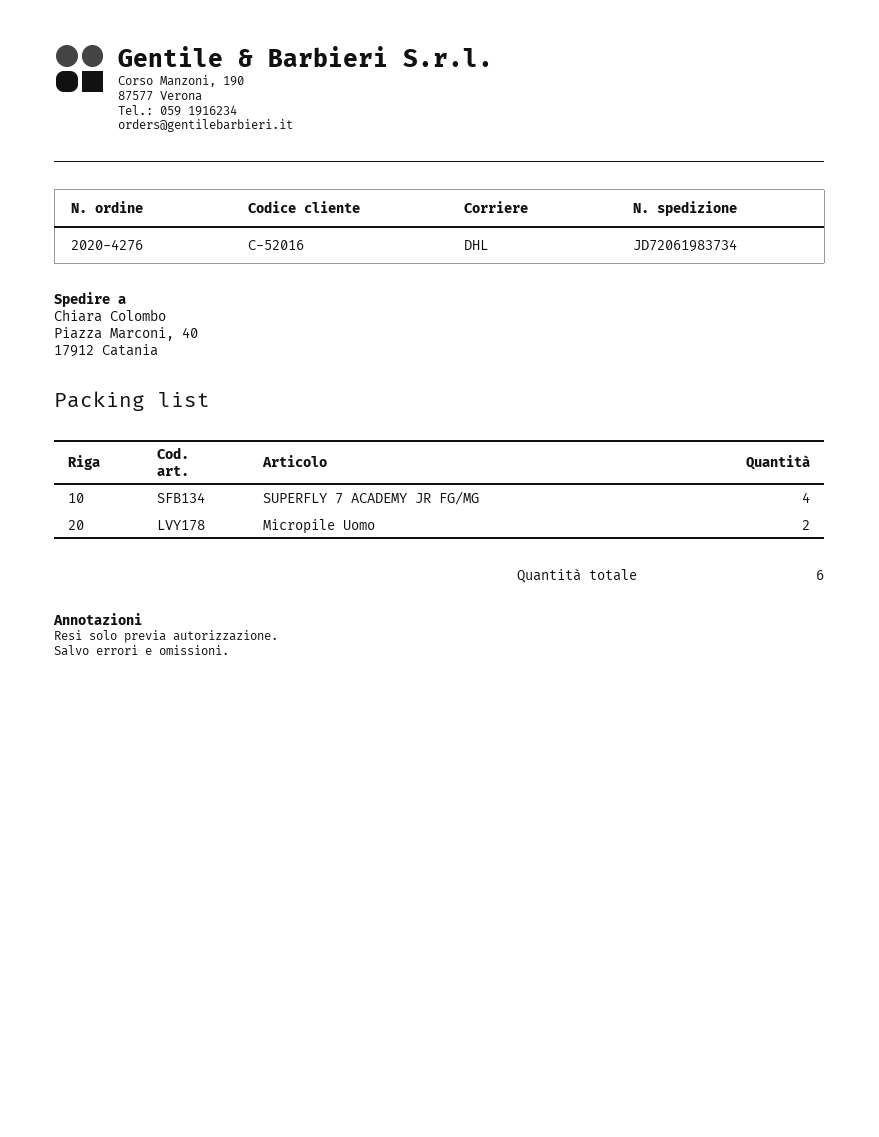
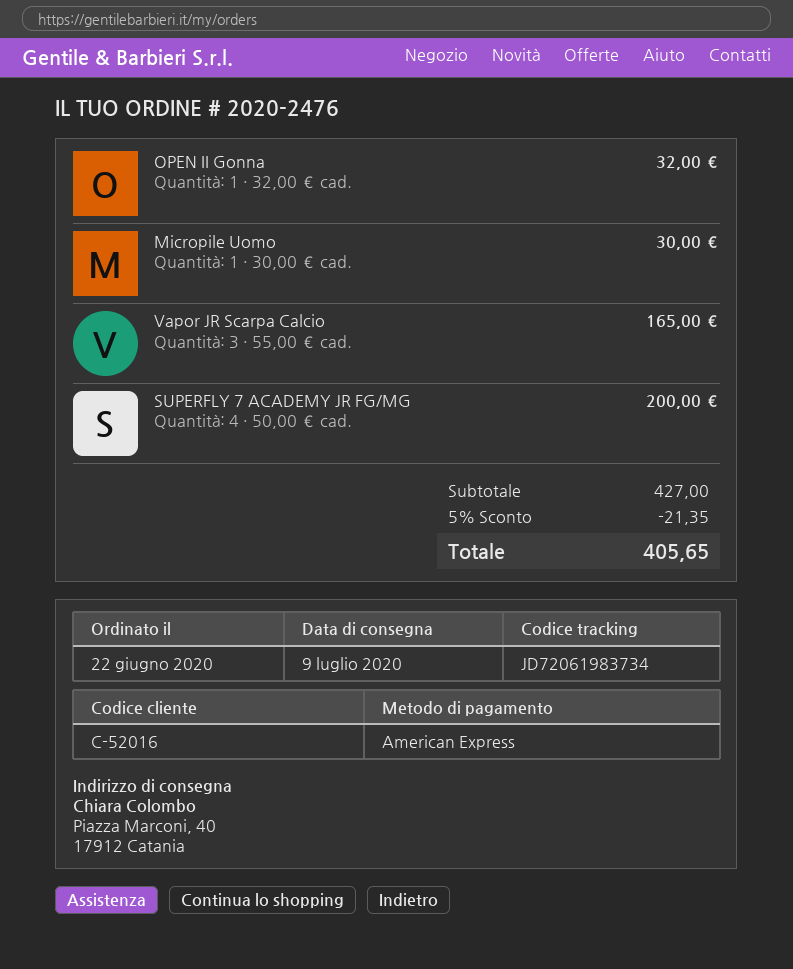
order number: 2020-4276 -> 2020-2476
Micropile Uomo: 2 -> 1
OPEN II Gonna: none -> 1
Vapor JR Scarpa Calcio: none -> 3

